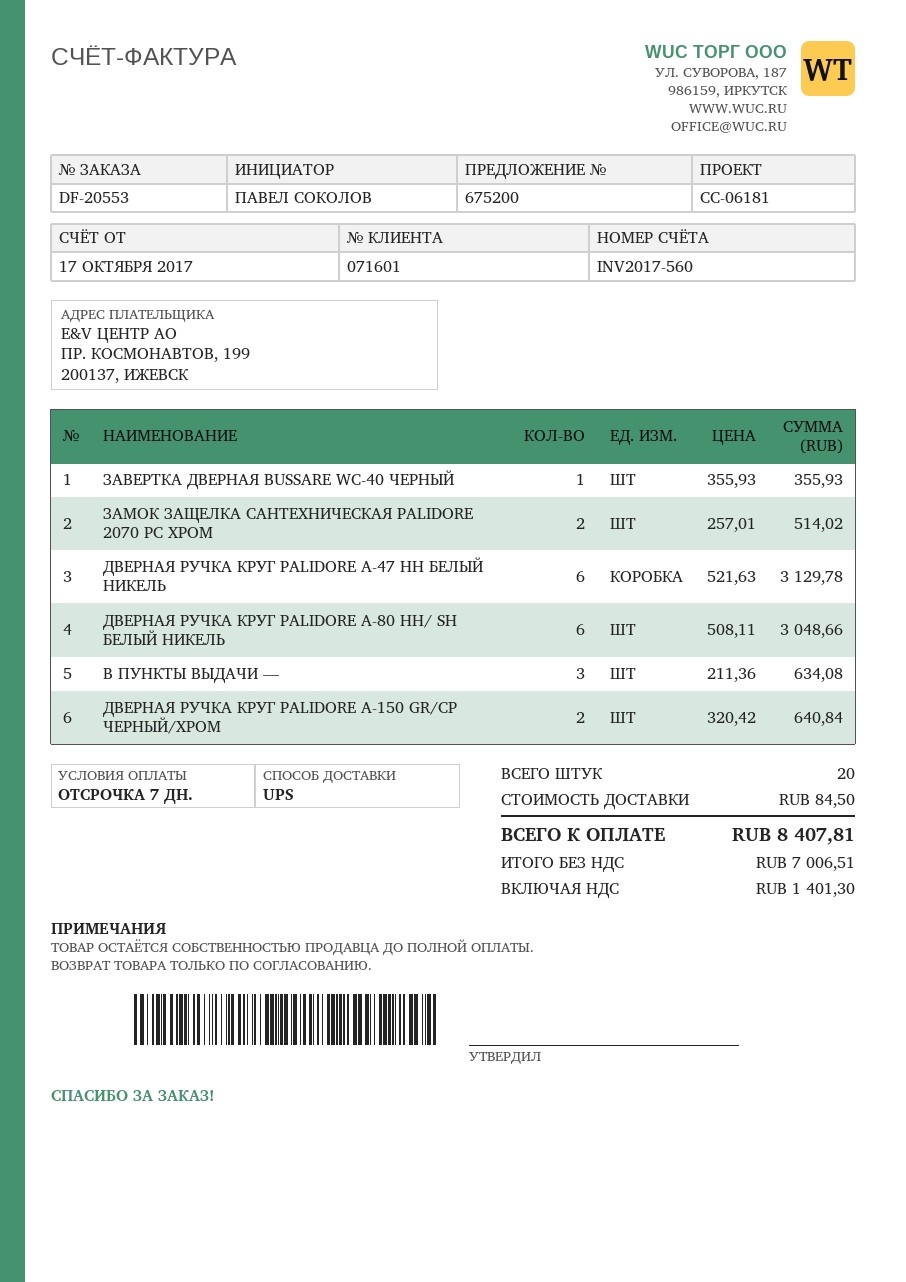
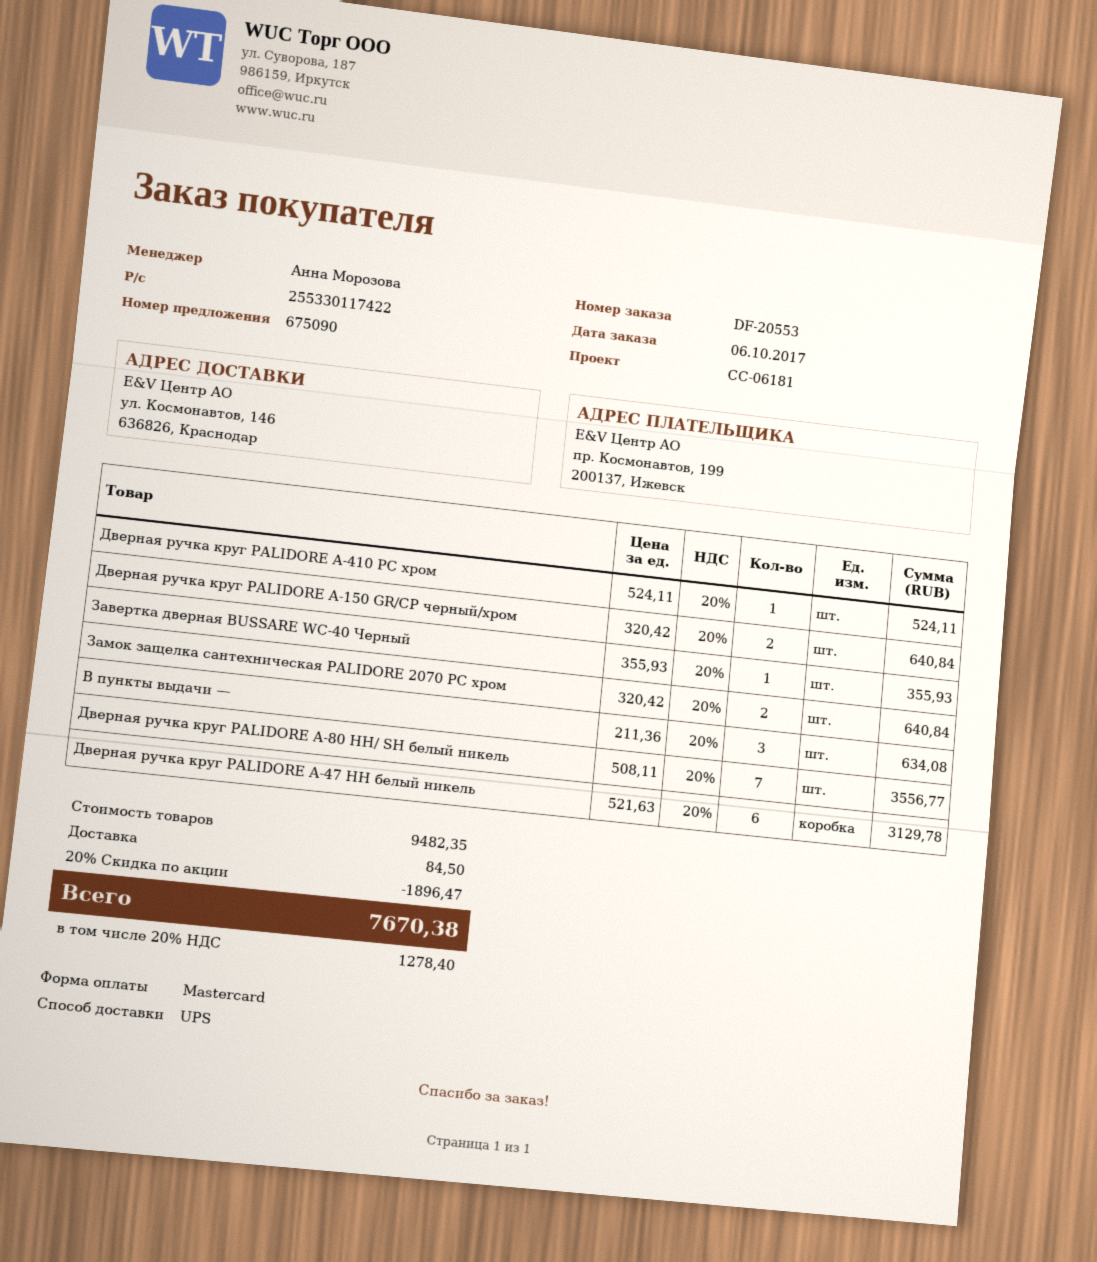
quote number: 675200 -> 675090
ЗАМОК ЗАЩЕЛКА САНТЕХНИЧЕСКАЯ PALIDORE 2070 PC ХРОМ: 2 x 257.01 = 514.02 -> 2 x 320.42 = 640.84
ДВЕРНАЯ РУЧКА КРУГ PALIDORE A-80 HH/ SH БЕЛЫЙ НИКЕЛЬ: 6 x 508.11 = 3048.66 -> 7 x 508.11 = 3556.77
Дверная ручка круг PALIDORE A-410 PC хром: none -> 1 x 524.11 = 524.11
discount: none -> 20% = 1896.47
tax: 1401.30 -> 1278.40
total: 8407.81 -> 7670.38

